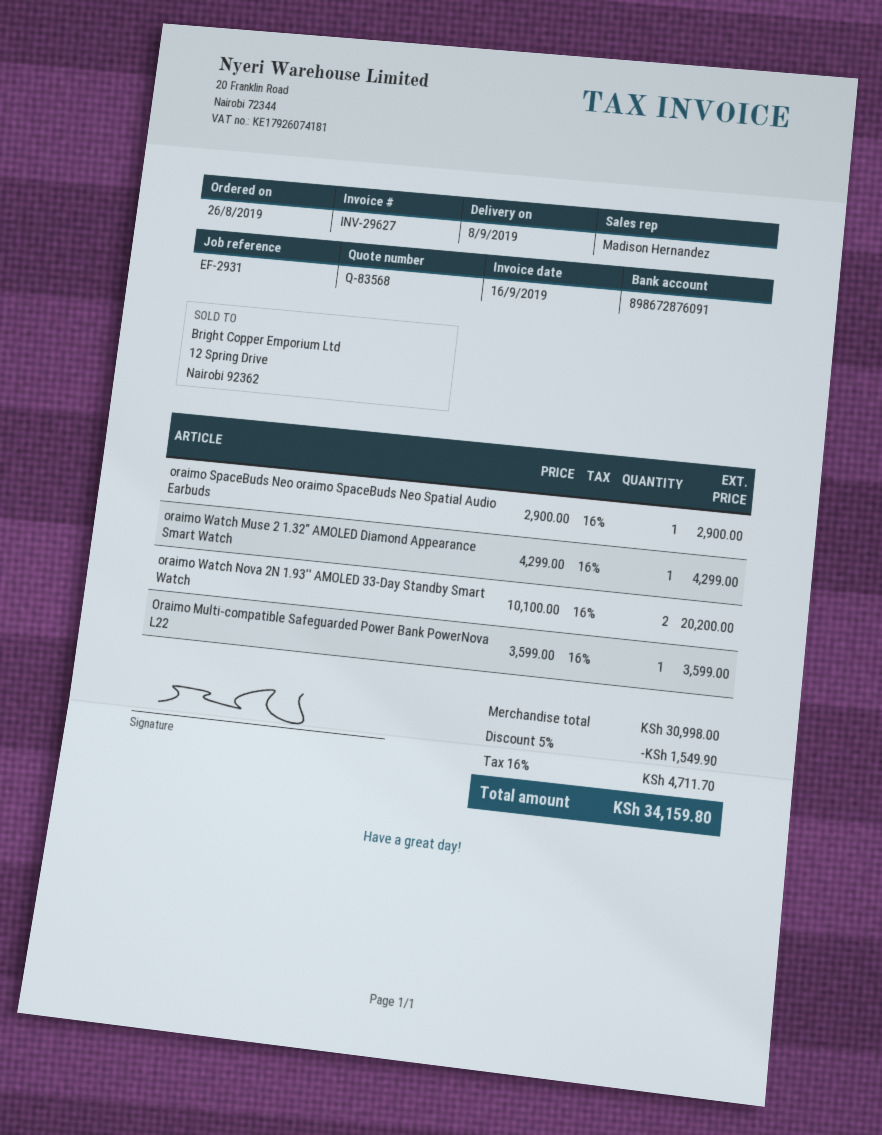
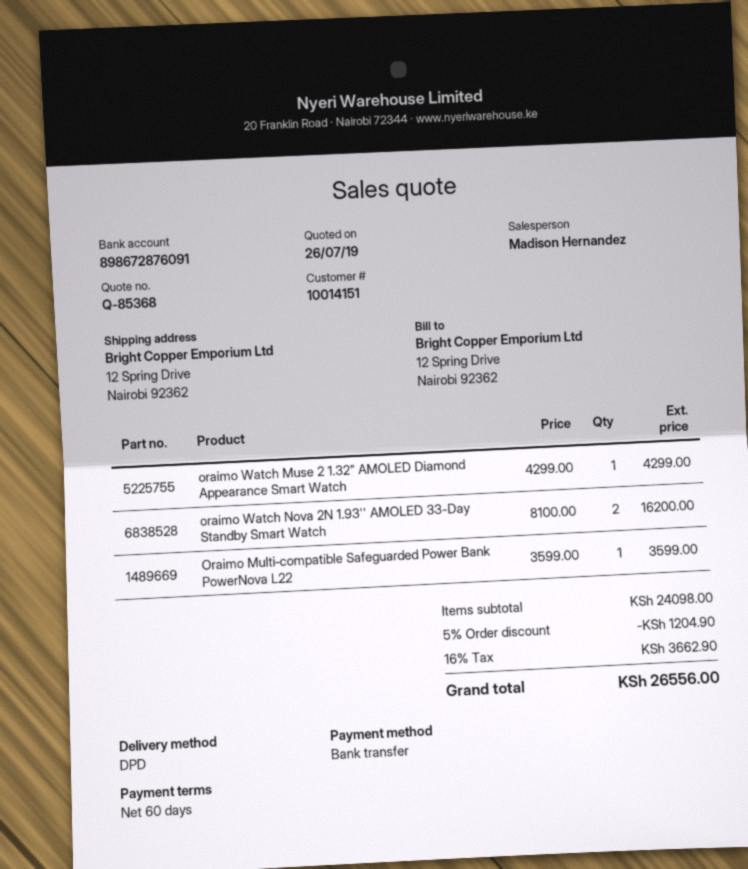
quote number: Q-83568 -> Q-85368
oraimo SpaceBuds Neo oraimo SpaceBuds Neo Spatial Audio Earbuds: 1 x 2900.00 = 2900.00 -> none
oraimo Watch Nova 2N 1.93'' AMOLED 33-Day Standby Smart Watch: 2 x 10100.00 = 20200.00 -> 2 x 8100.00 = 16200.00
subtotal: 30998.00 -> 24098.00
discount: 5% = 1549.90 -> 5% = 1204.90
tax: 16% = 4711.70 -> 16% = 3662.90
total: 34159.80 -> 26556.00

